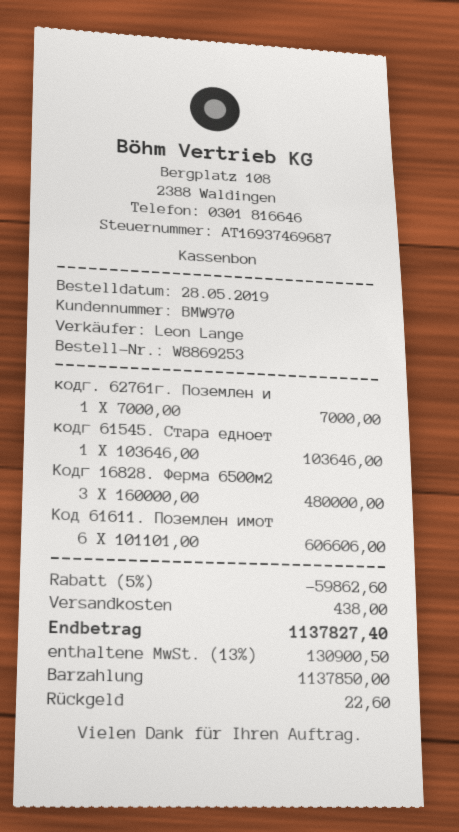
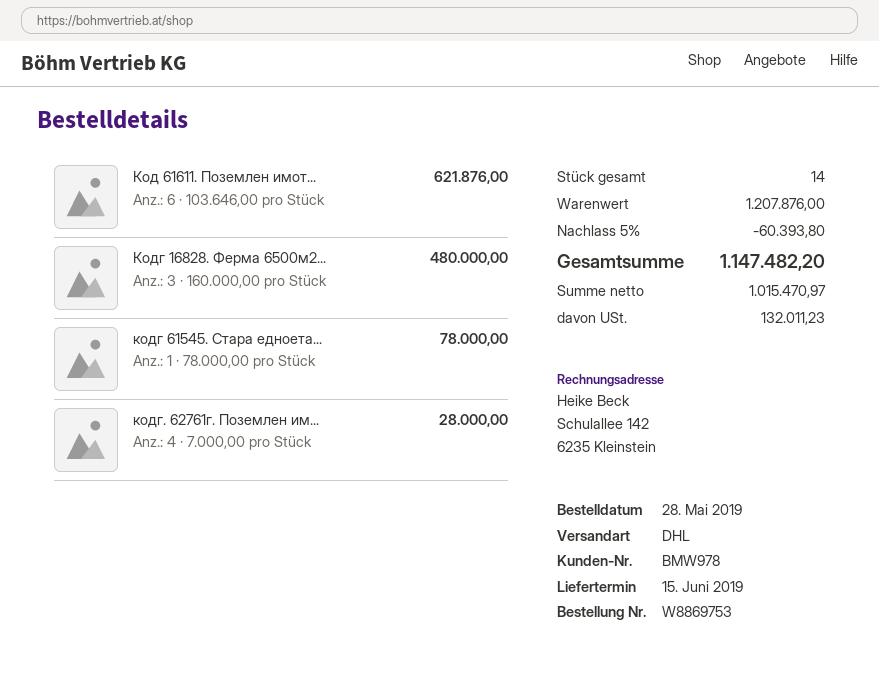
order number: W8869253 -> W8869753
customer number: BMW970 -> BMW978
кодг. 62761г. Поземлен и: 1 x 7000.00 = 7000.00 -> 4 x 7000.00 = 28000.00
кодг 61545. Стара едноет: 1 x 103646.00 = 103646.00 -> 1 x 78000.00 = 78000.00
Код 61611. Поземлен имот: 6 x 101101.00 = 606606.00 -> 6 x 103646.00 = 621876.00
discount: 5% = 59862.60 -> 5% = 60393.80
shipping: 438.00 -> none
tax: 130900.50 -> 132011.23
total: 1137827.40 -> 1147482.20

